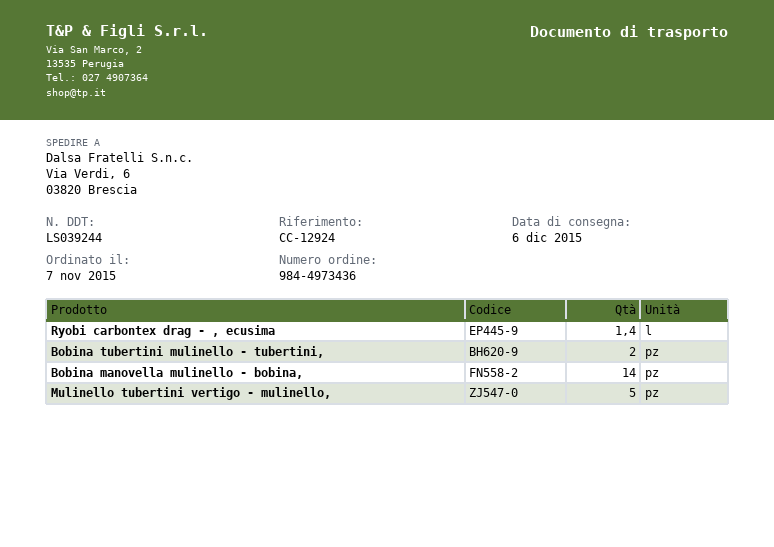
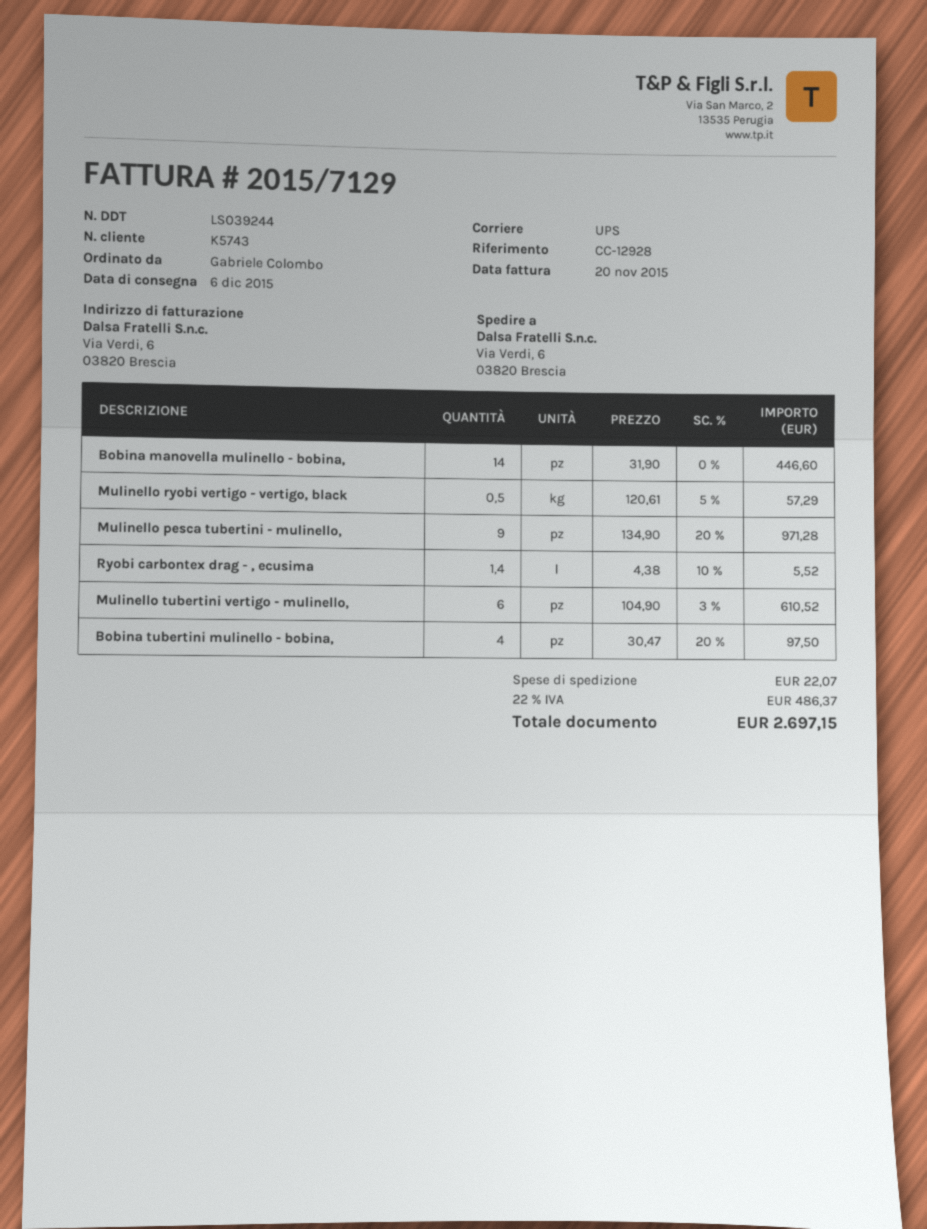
reference: CC-12924 -> CC-12928
Bobina tubertini mulinello - tubertini,: 2 -> none
Mulinello tubertini vertigo - mulinello,: 5 -> 6
Mulinello ryobi vertigo - vertigo, black: none -> 0.5
Mulinello pesca tubertini - mulinello,: none -> 9
Bobina tubertini mulinello - bobina,: none -> 4

